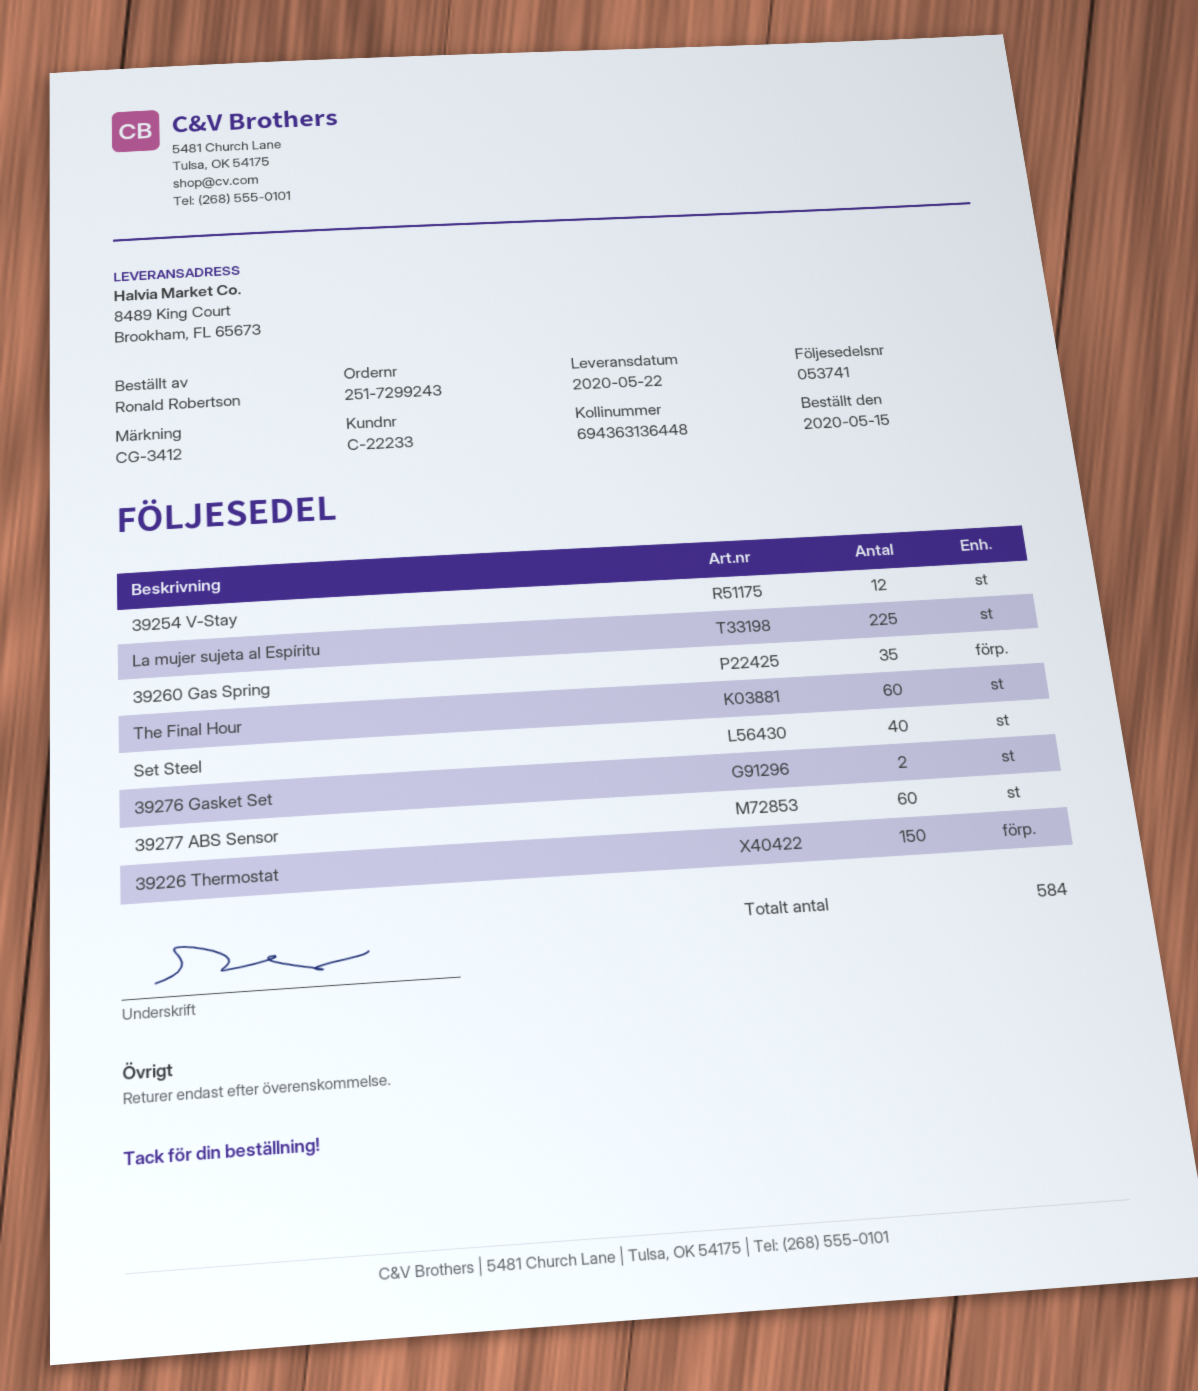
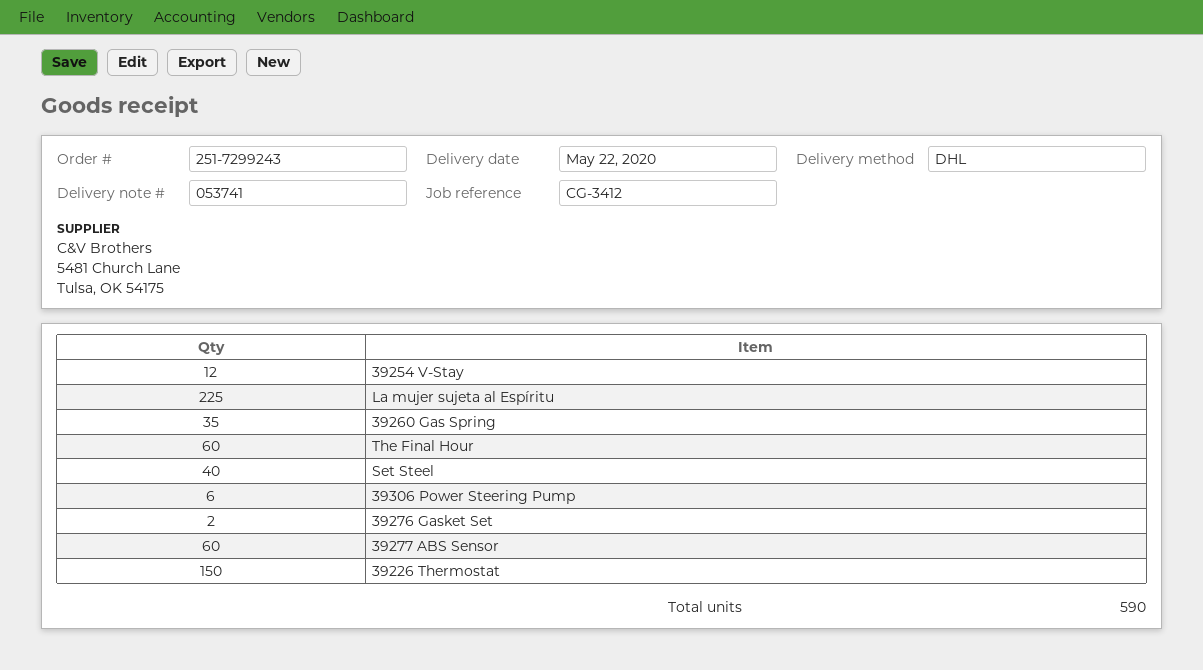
39306 Power Steering Pump: none -> 6
total quantity: 584 -> 590

